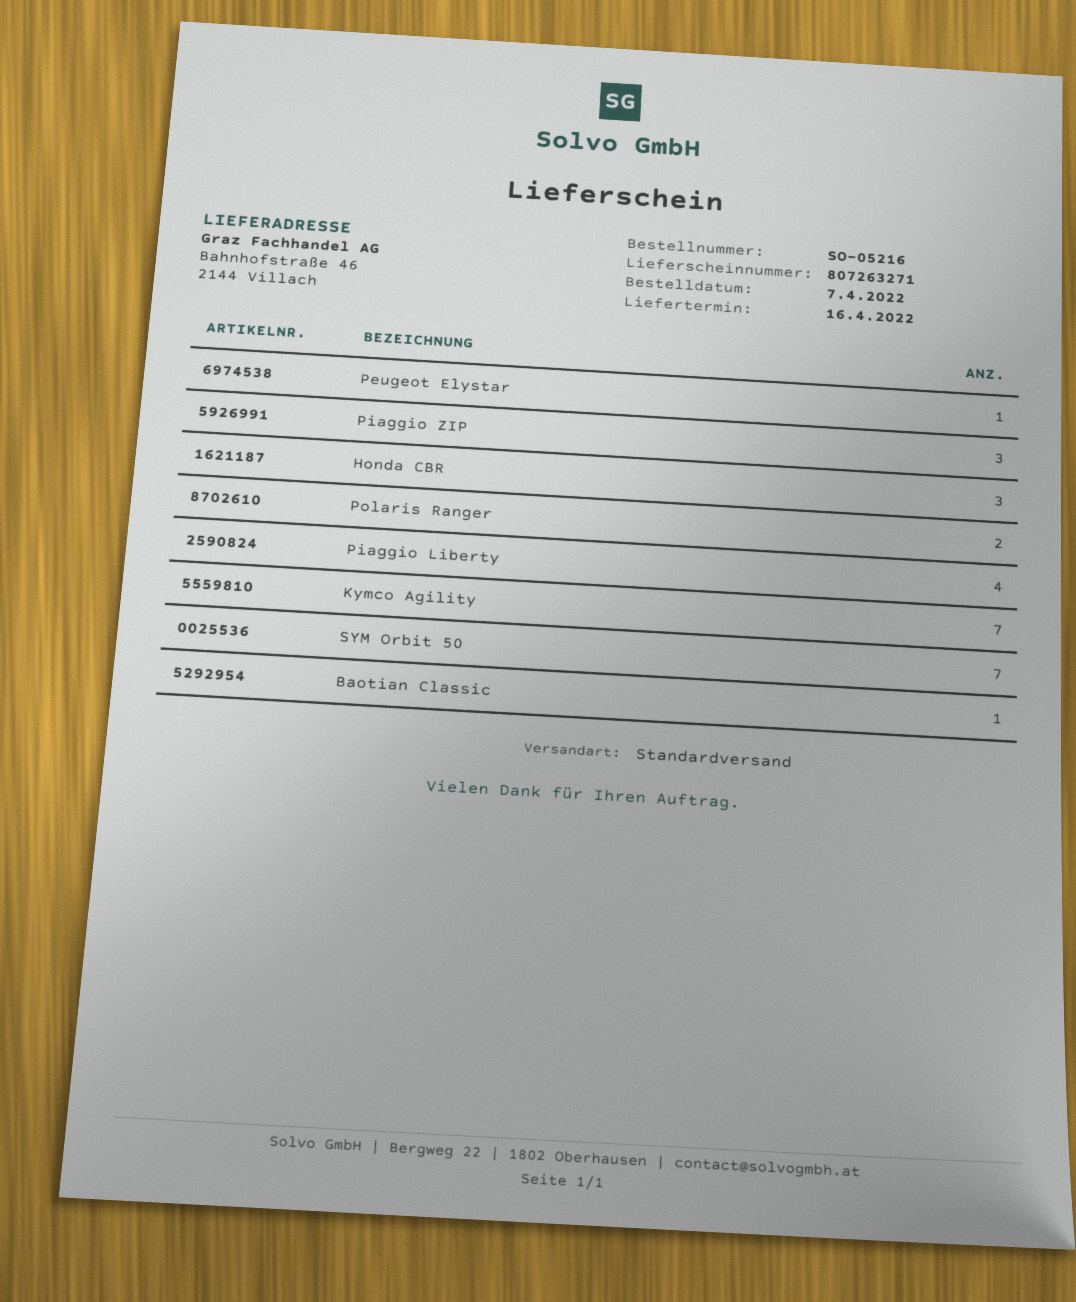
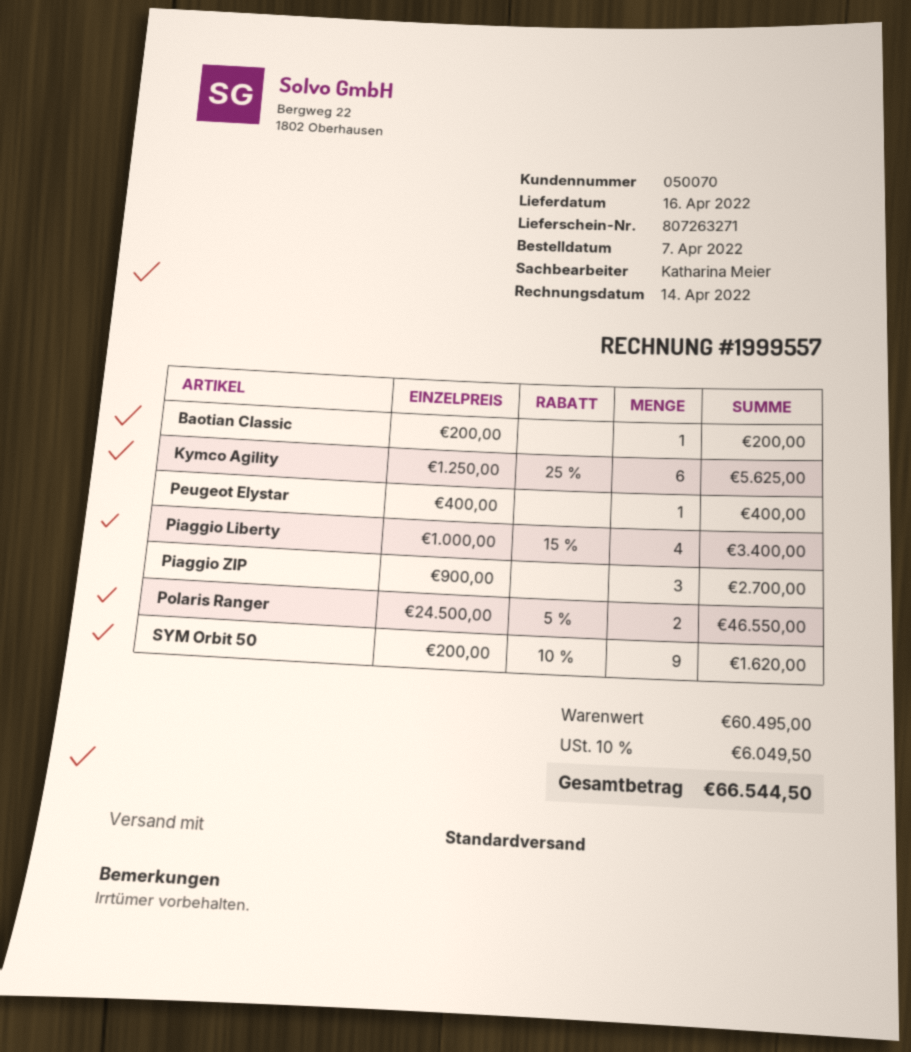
Honda CBR: 3 -> none
Kymco Agility: 7 -> 6
SYM Orbit 50: 7 -> 9

